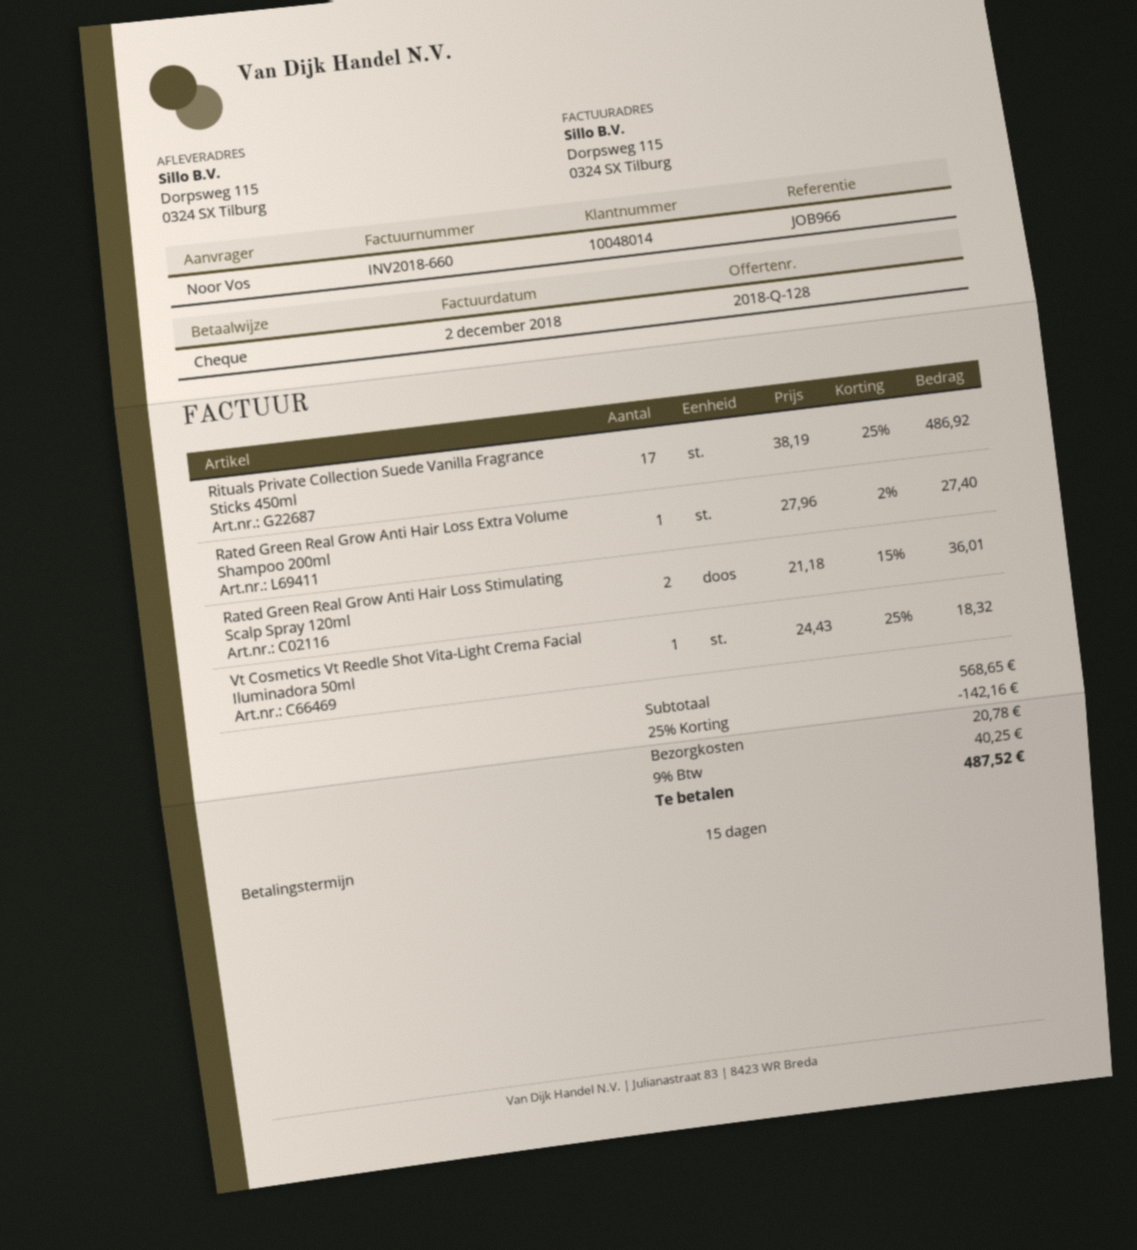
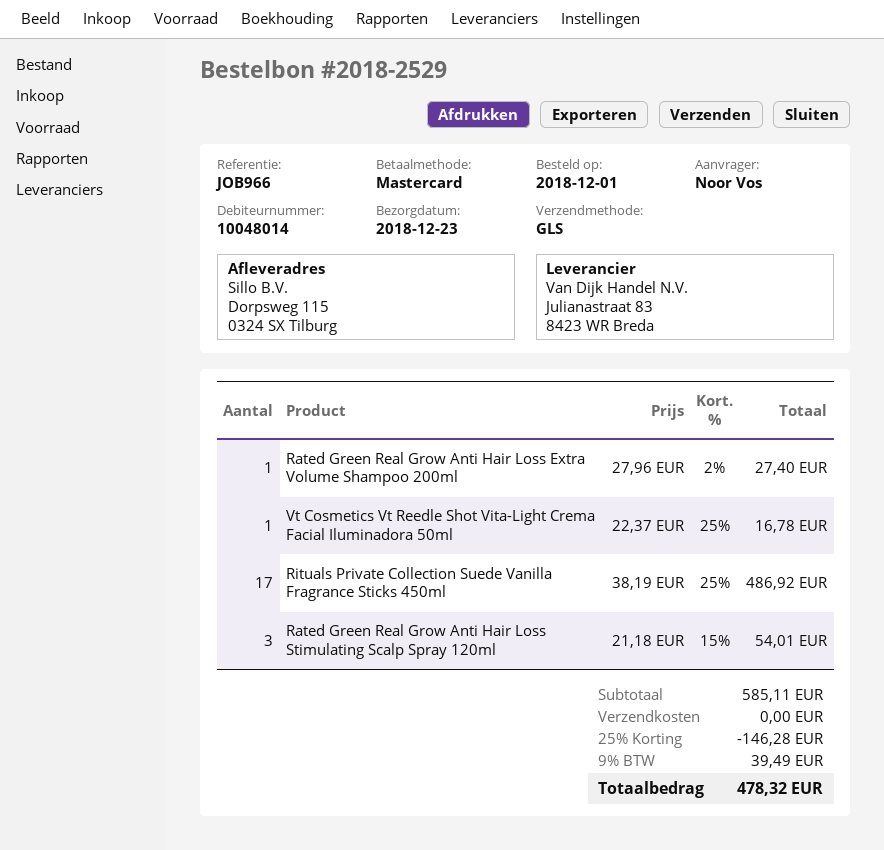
payment method: cheque -> Mastercard
Rated Green Real Grow Anti Hair Loss Stimulating Scalp Spray 120ml: 2 x 21.18 - 15% = 36.01 -> 3 x 21.18 - 15% = 54.01
Vt Cosmetics Vt Reedle Shot Vita-Light Crema Facial Iluminadora 50ml: 1 x 24.43 - 25% = 18.32 -> 1 x 22.37 - 25% = 16.78
subtotal: 568.65 -> 585.11
discount: 25% = 142.16 -> 25% = 146.28
shipping: 20.78 -> 0.00
tax: 9% = 40.25 -> 9% = 39.49
total: 487.52 -> 478.32

